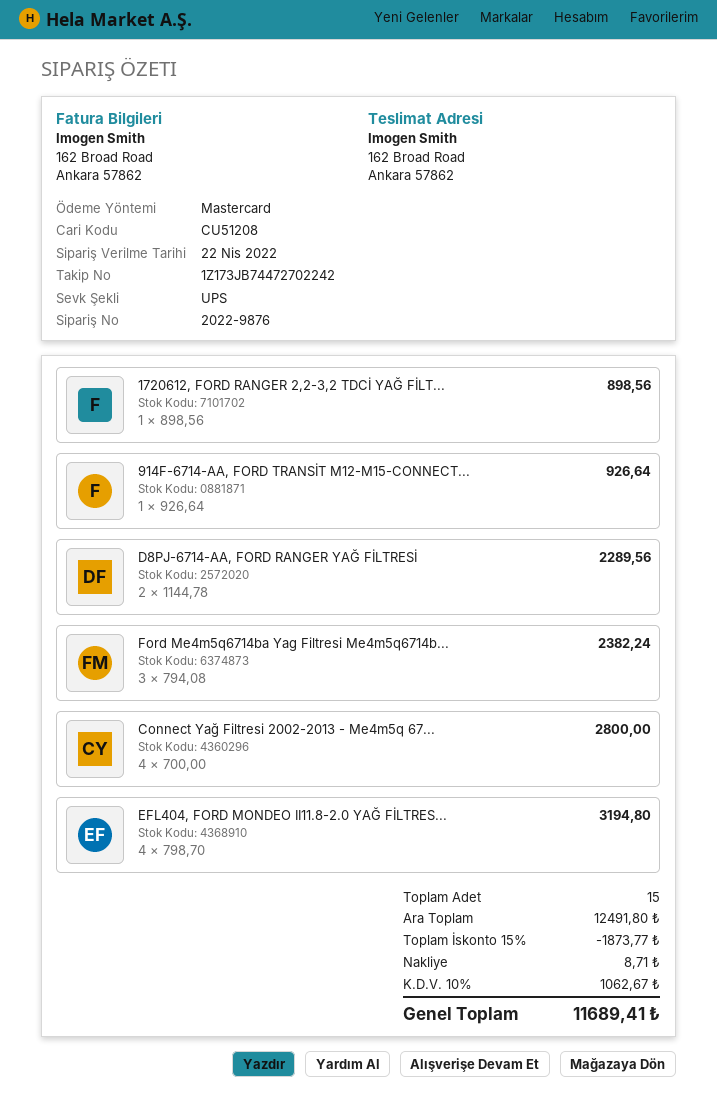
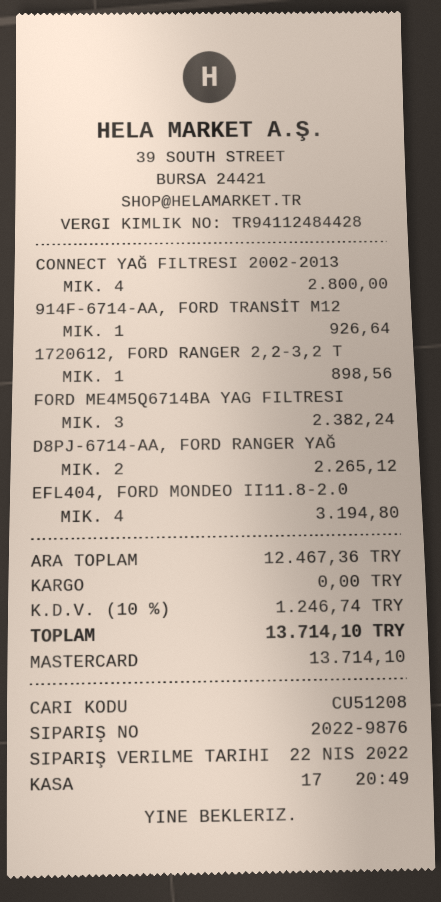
D8PJ-6714-AA, FORD RANGER YAĞ FİLTRESİ: 2 for 2289.56 -> 2 for 2265.12
subtotal: 12491.80 -> 12467.36
discount: 15% = 1873.77 -> none
shipping: 8.71 -> 0.00
tax: 10% = 1062.67 -> 10% = 1246.74
total: 11689.41 -> 13714.10

